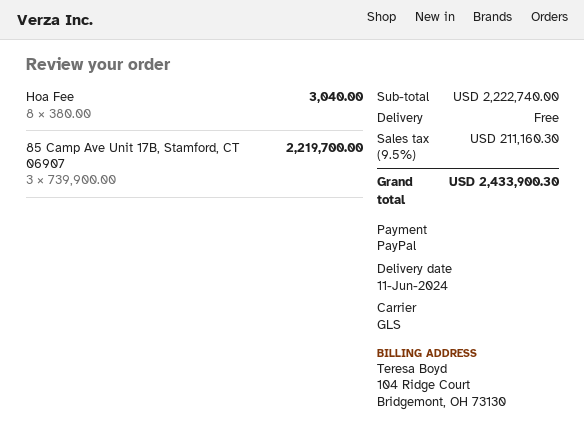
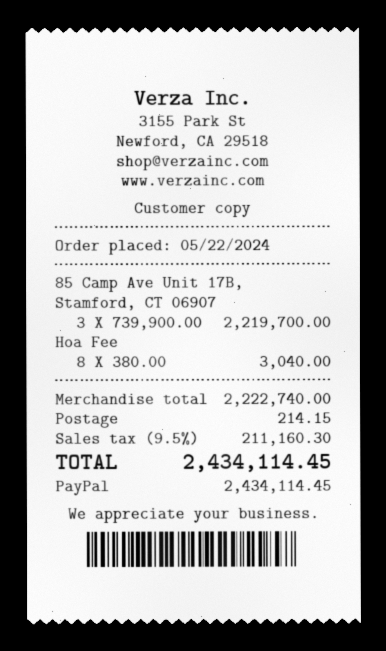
shipping: 0.00 -> 214.15
total: 2433900.30 -> 2434114.45

